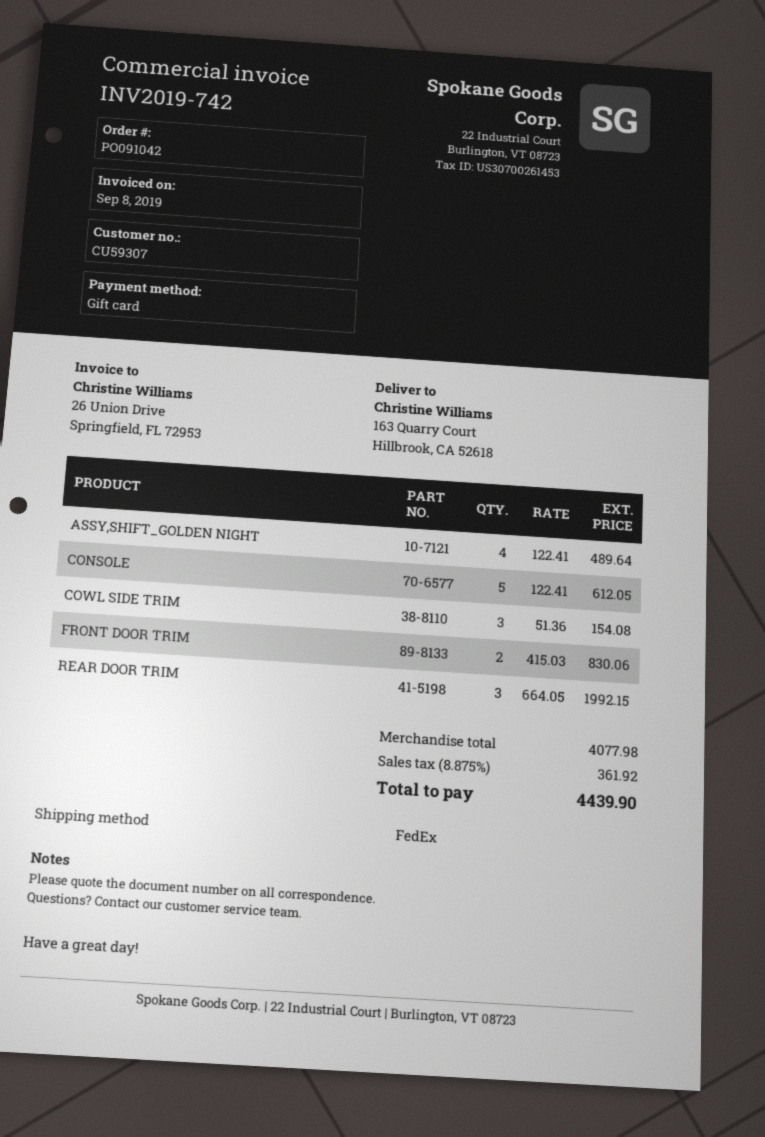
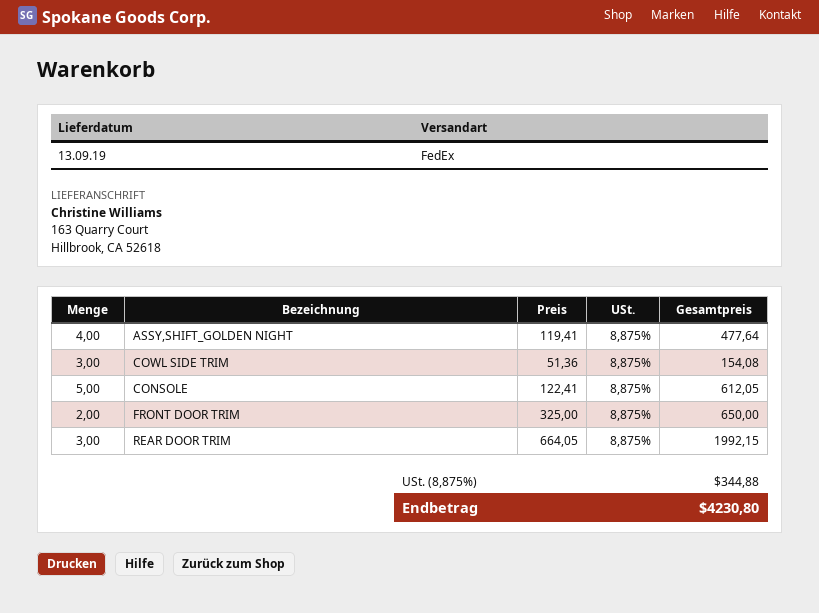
ASSY,SHIFT_GOLDEN NIGHT: 4 x 122.41 = 489.64 -> 4 x 119.41 = 477.64
FRONT DOOR TRIM: 2 x 415.03 = 830.06 -> 2 x 325.00 = 650.00
tax: 8.875% = 361.92 -> 8.875% = 344.88
total: 4439.90 -> 4230.80

